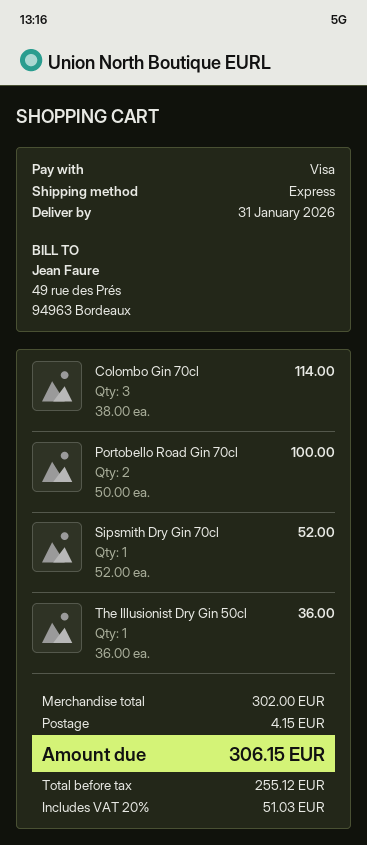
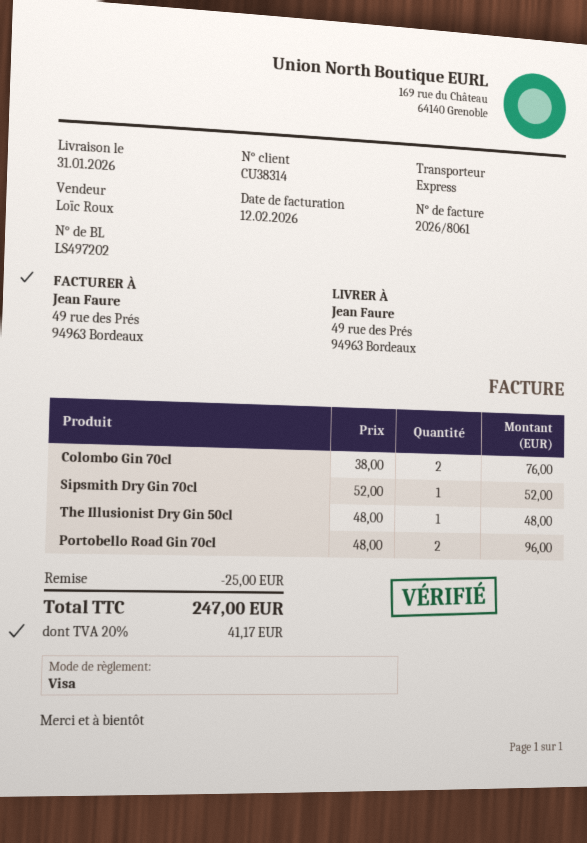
Colombo Gin 70cl: 3 x 38.00 = 114.00 -> 2 x 38.00 = 76.00
Portobello Road Gin 70cl: 2 x 50.00 = 100.00 -> 2 x 48.00 = 96.00
The Illusionist Dry Gin 50cl: 1 x 36.00 = 36.00 -> 1 x 48.00 = 48.00
discount: none -> 25.00
shipping: 4.15 -> none
tax: 20% = 51.03 -> 20% = 41.17
total: 306.15 -> 247.00

